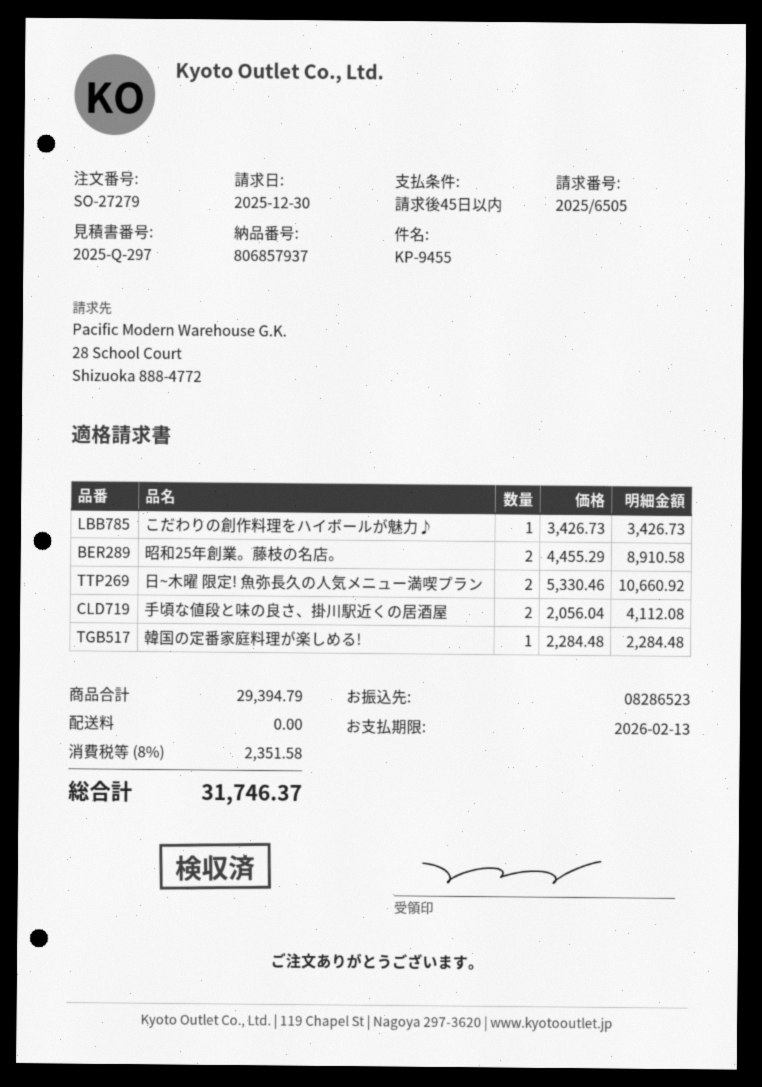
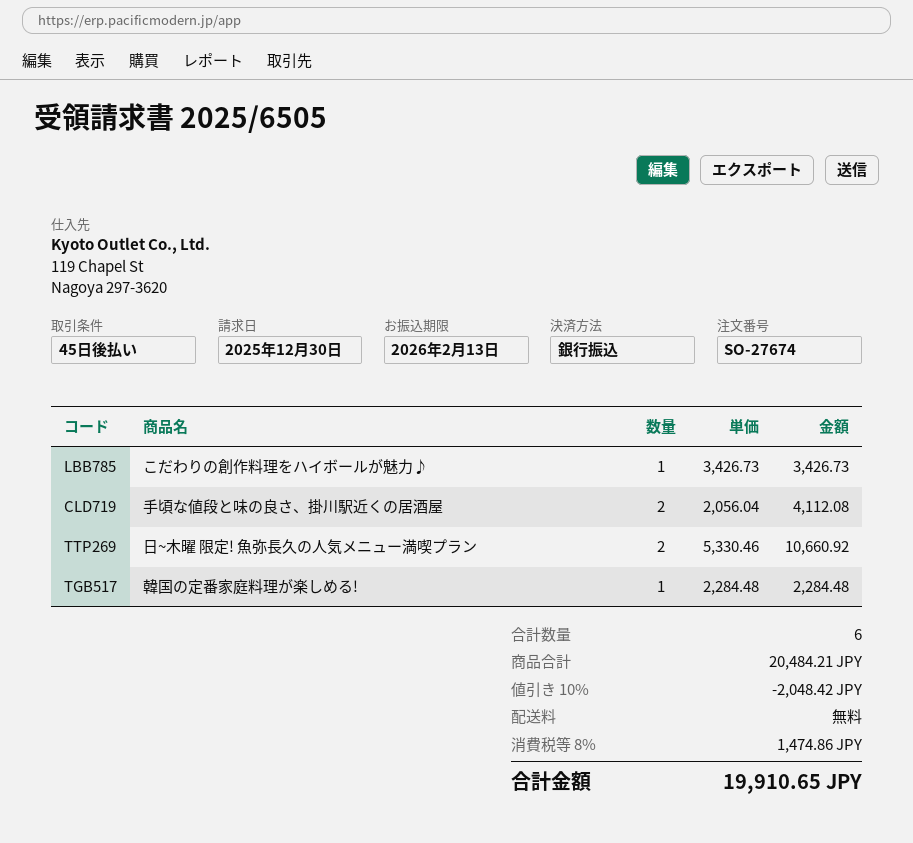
order number: SO-27279 -> SO-27674
昭和25年創業。藤枝の名店。: 2 x 4455.29 = 8910.58 -> none
subtotal: 29394.79 -> 20484.21
discount: none -> 10% = 2048.42
tax: 8% = 2351.58 -> 8% = 1474.86
total: 31746.37 -> 19910.65

